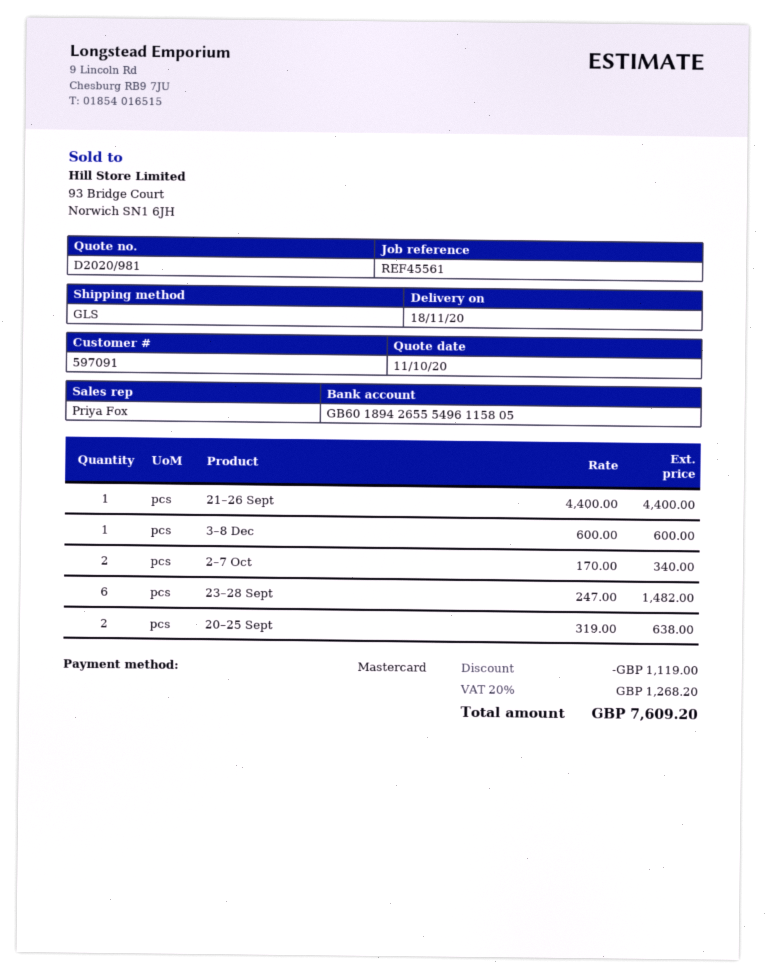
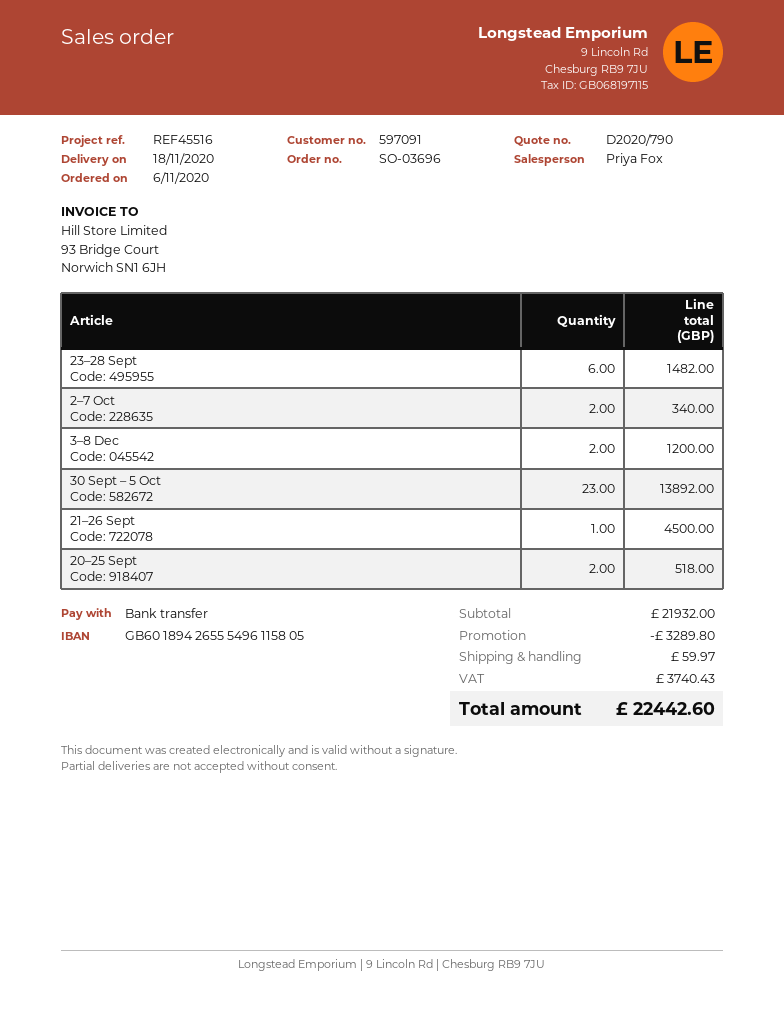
quote number: D2020/981 -> D2020/790
reference: REF45561 -> REF45516
payment method: Mastercard -> bank transfer
21–26 Sept: 1 for 4400.00 -> 1 for 4500.00
3–8 Dec: 1 for 600.00 -> 2 for 1200.00
20–25 Sept: 2 for 638.00 -> 2 for 518.00
30 Sept – 5 Oct: none -> 23 for 13892.00
discount: 1119.00 -> 3289.80
shipping: none -> 59.97
tax: 1268.20 -> 3740.43
total: 7609.20 -> 22442.60

